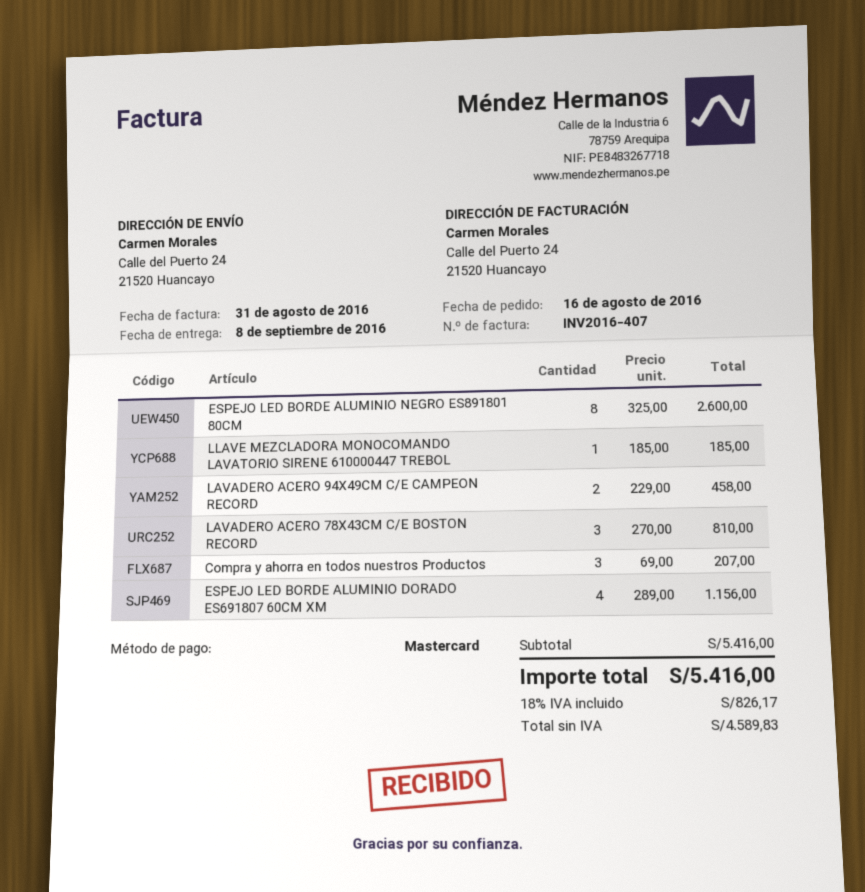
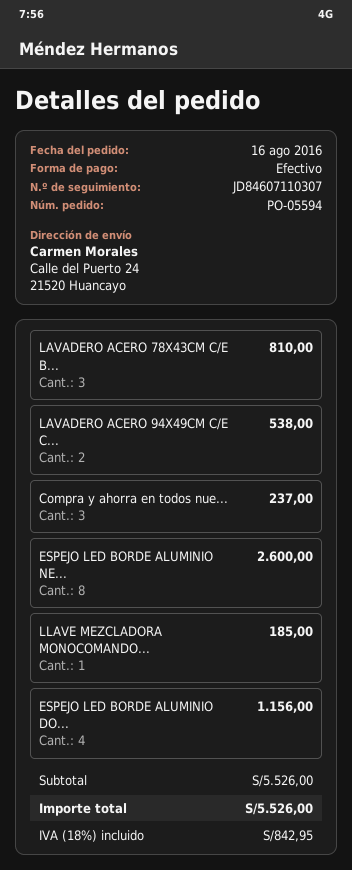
payment method: Mastercard -> cash
LAVADERO ACERO 94X49CM C/E CAMPEON RECORD: 2 for 458.00 -> 2 for 538.00
Compra y ahorra en todos nuestros Productos: 3 for 207.00 -> 3 for 237.00
subtotal: 5416.00 -> 5526.00
tax: 18% = 826.17 -> 18% = 842.95
total: 5416.00 -> 5526.00

